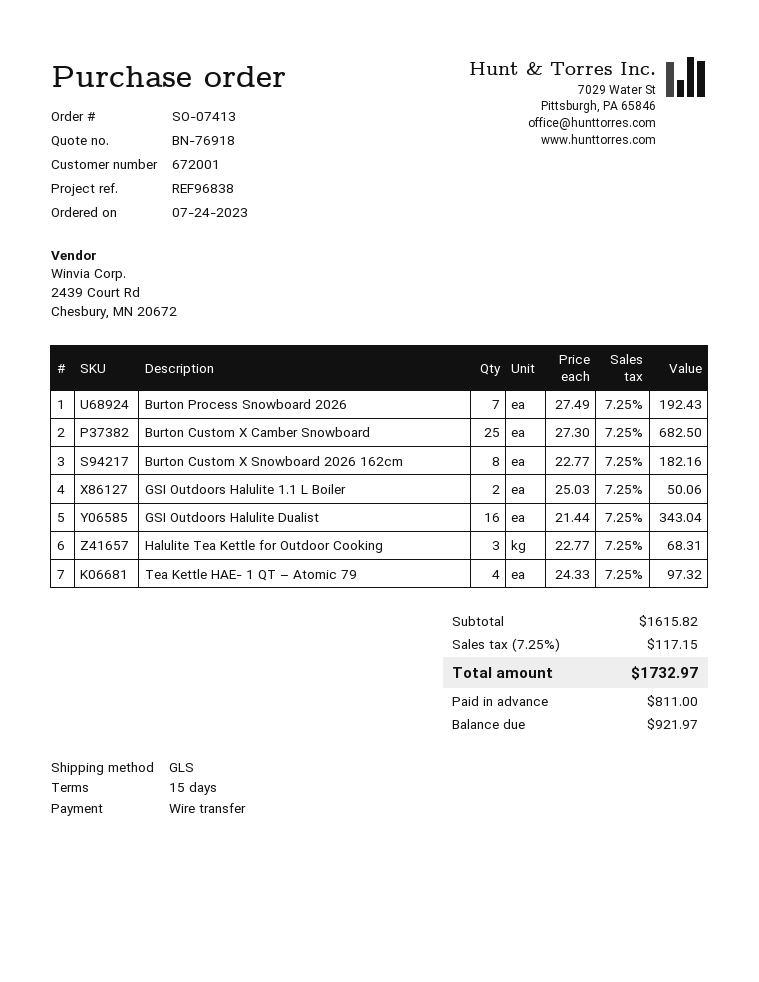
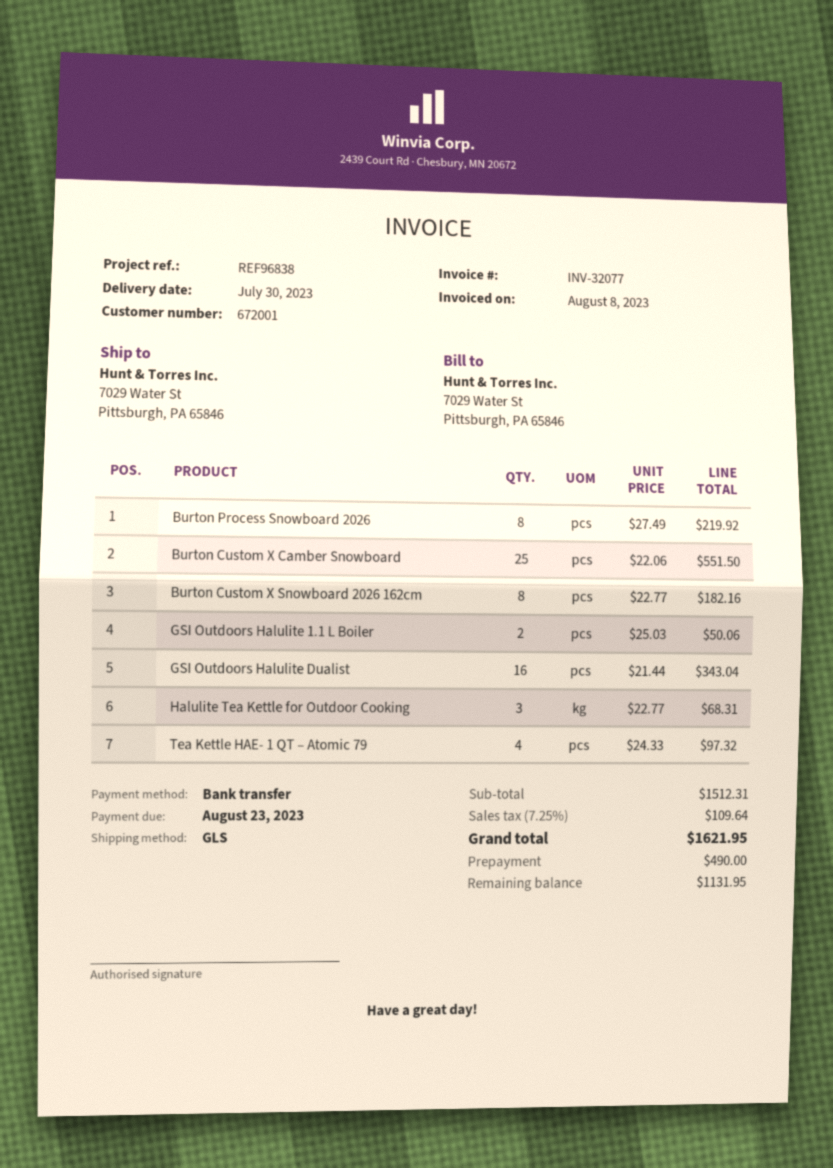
Burton Process Snowboard 2026: 7 x 27.49 = 192.43 -> 8 x 27.49 = 219.92
Burton Custom X Camber Snowboard: 25 x 27.30 = 682.50 -> 25 x 22.06 = 551.50
subtotal: 1615.82 -> 1512.31
tax: 7.25% = 117.15 -> 7.25% = 109.64
total: 1732.97 -> 1621.95
deposit: 811.00 -> 490.00
balance: 921.97 -> 1131.95

